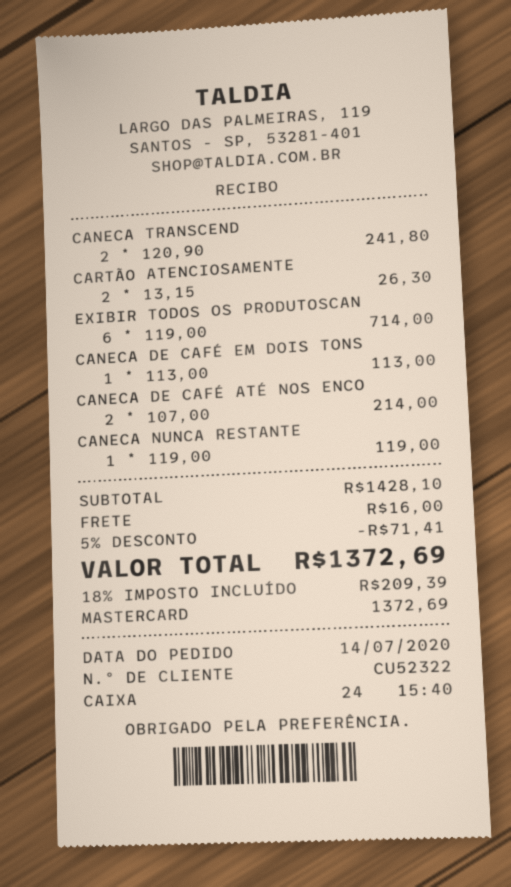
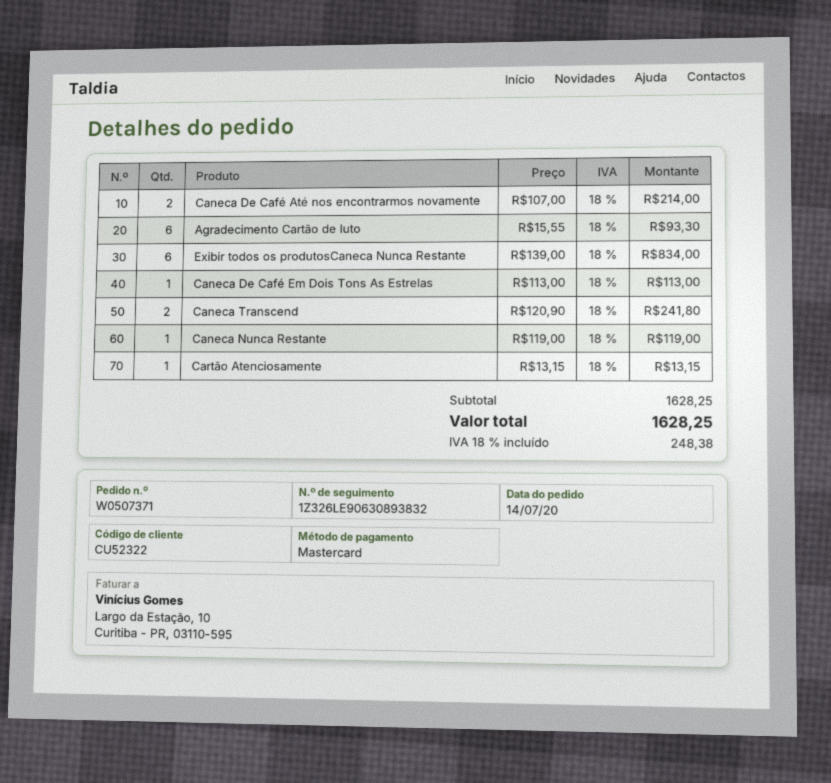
CARTÃO ATENCIOSAMENTE: 2 x 13.15 = 26.30 -> 1 x 13.15 = 13.15
EXIBIR TODOS OS PRODUTOSCAN: 6 x 119.00 = 714.00 -> 6 x 139.00 = 834.00
Agradecimento Cartão de luto: none -> 6 x 15.55 = 93.30
subtotal: 1428.10 -> 1628.25
discount: 5% = 71.41 -> none
shipping: 16.00 -> none
tax: 18% = 209.39 -> 18% = 248.38
total: 1372.69 -> 1628.25

